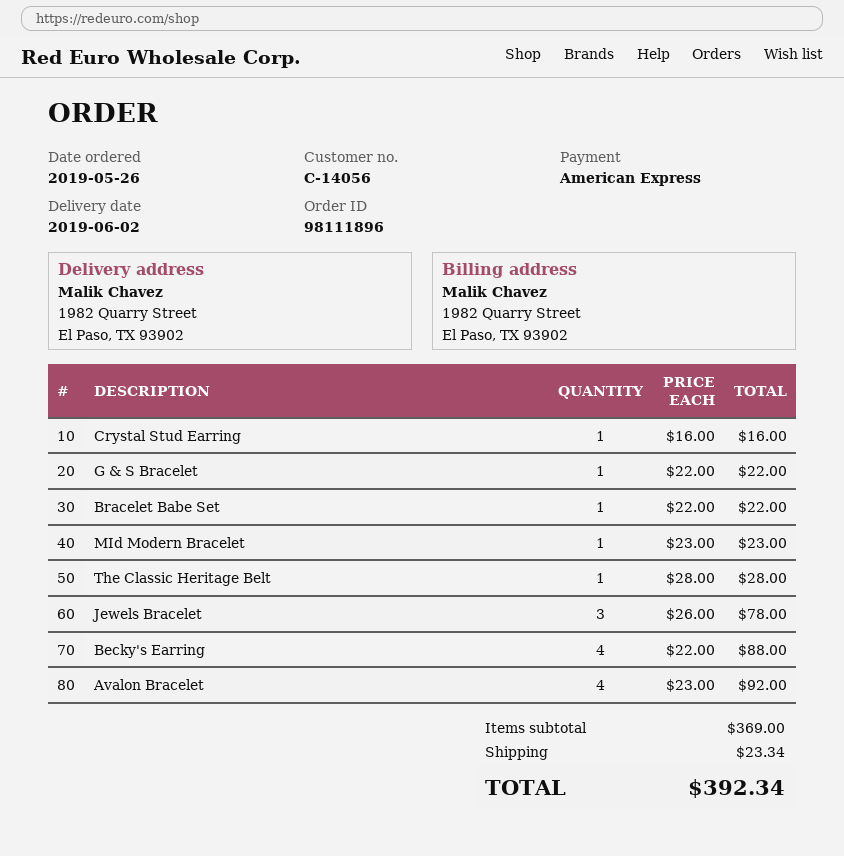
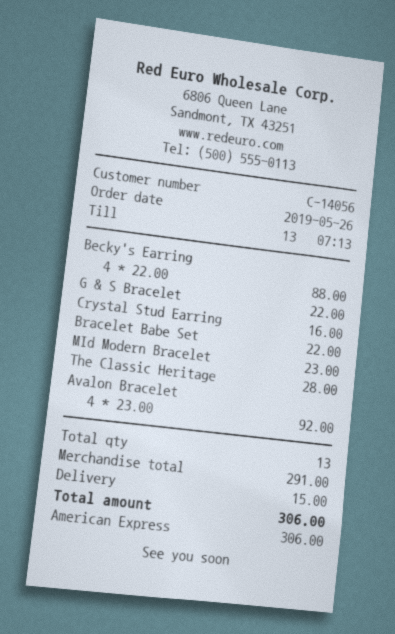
Jewels Bracelet: 3 x 26.00 = 78.00 -> none
subtotal: 369.00 -> 291.00
shipping: 23.34 -> 15.00
total: 392.34 -> 306.00

